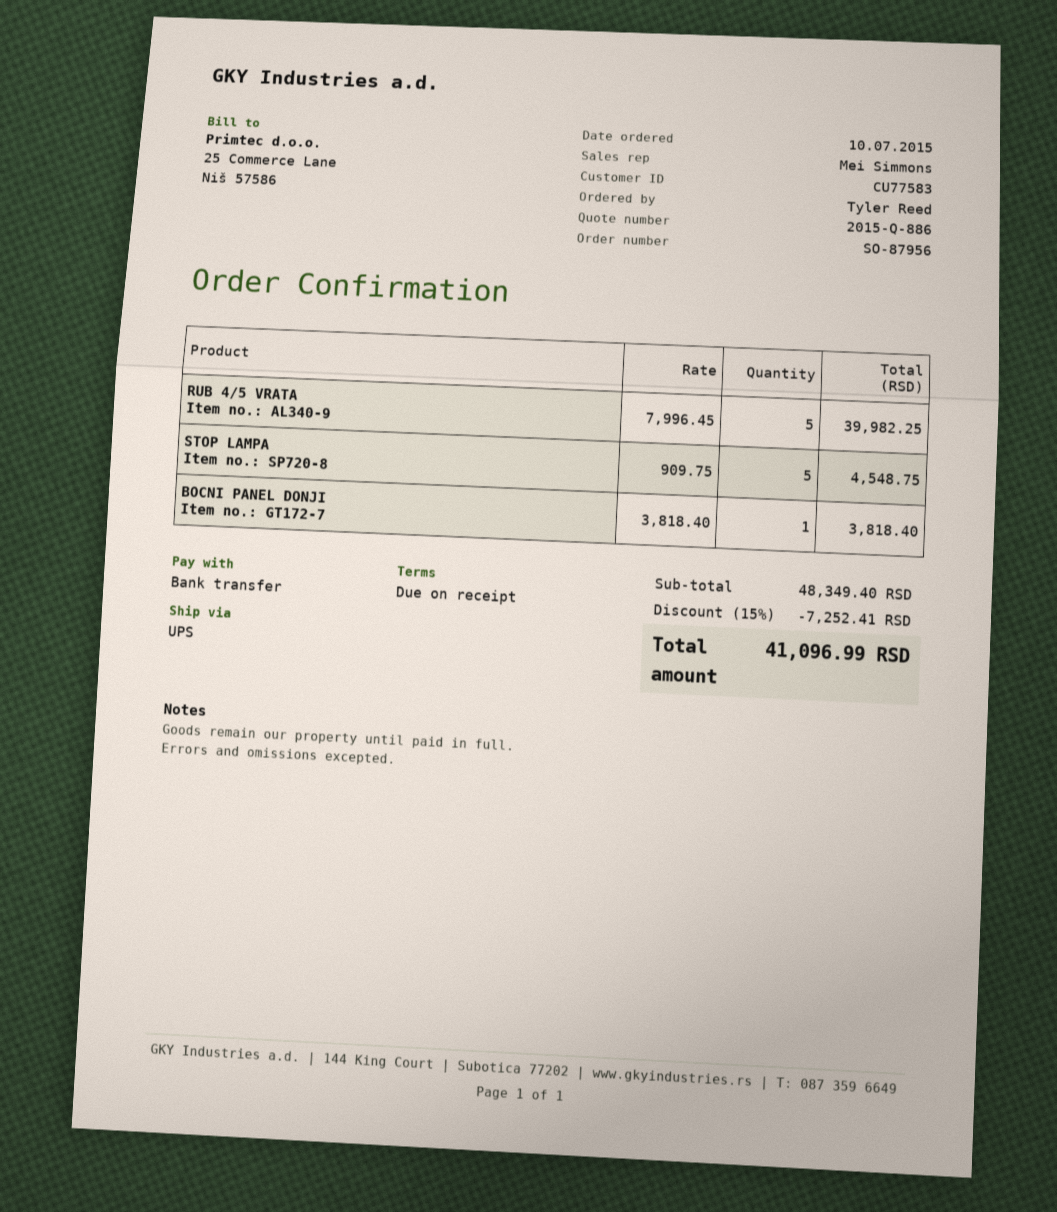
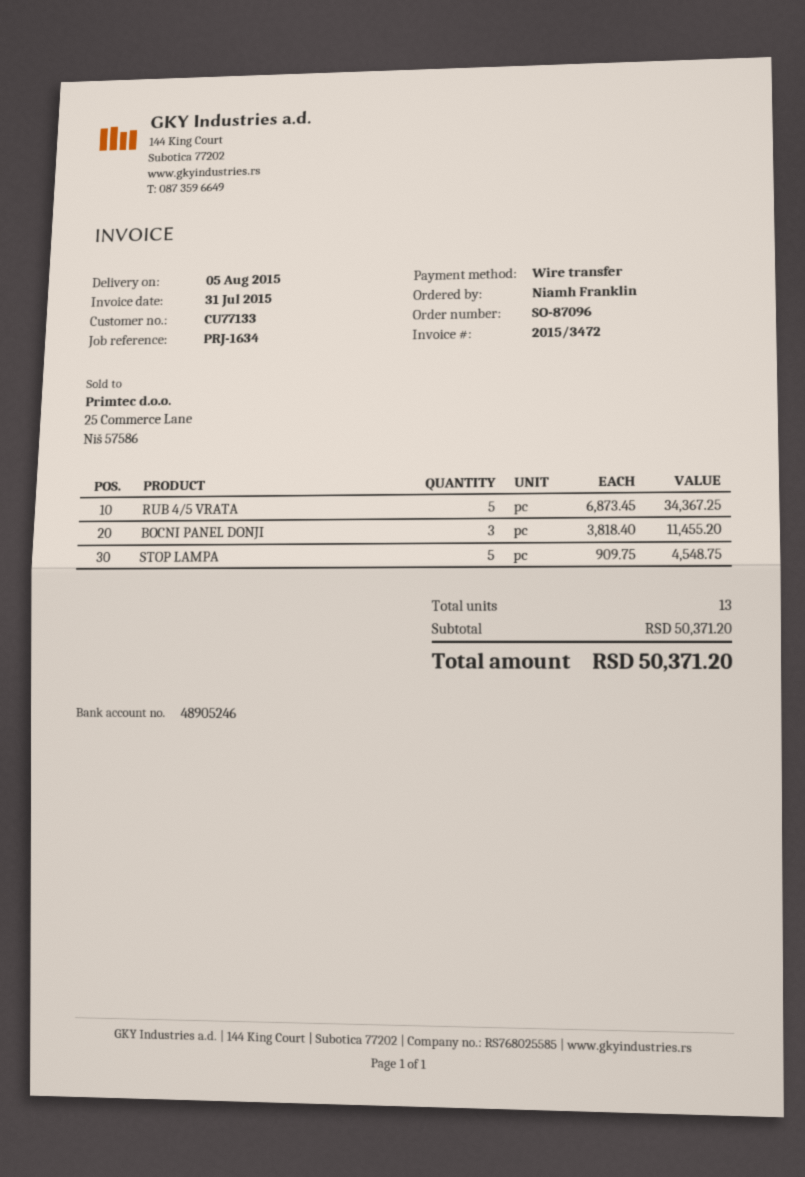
order number: SO-87956 -> SO-87096
customer number: CU77583 -> CU77133
ordered by: Tyler Reed -> Niamh Franklin
RUB 4/5 VRATA: 5 x 7996.45 = 39982.25 -> 5 x 6873.45 = 34367.25
BOCNI PANEL DONJI: 1 x 3818.40 = 3818.40 -> 3 x 3818.40 = 11455.20
subtotal: 48349.40 -> 50371.20
discount: 15% = 7252.41 -> none
total: 41096.99 -> 50371.20

